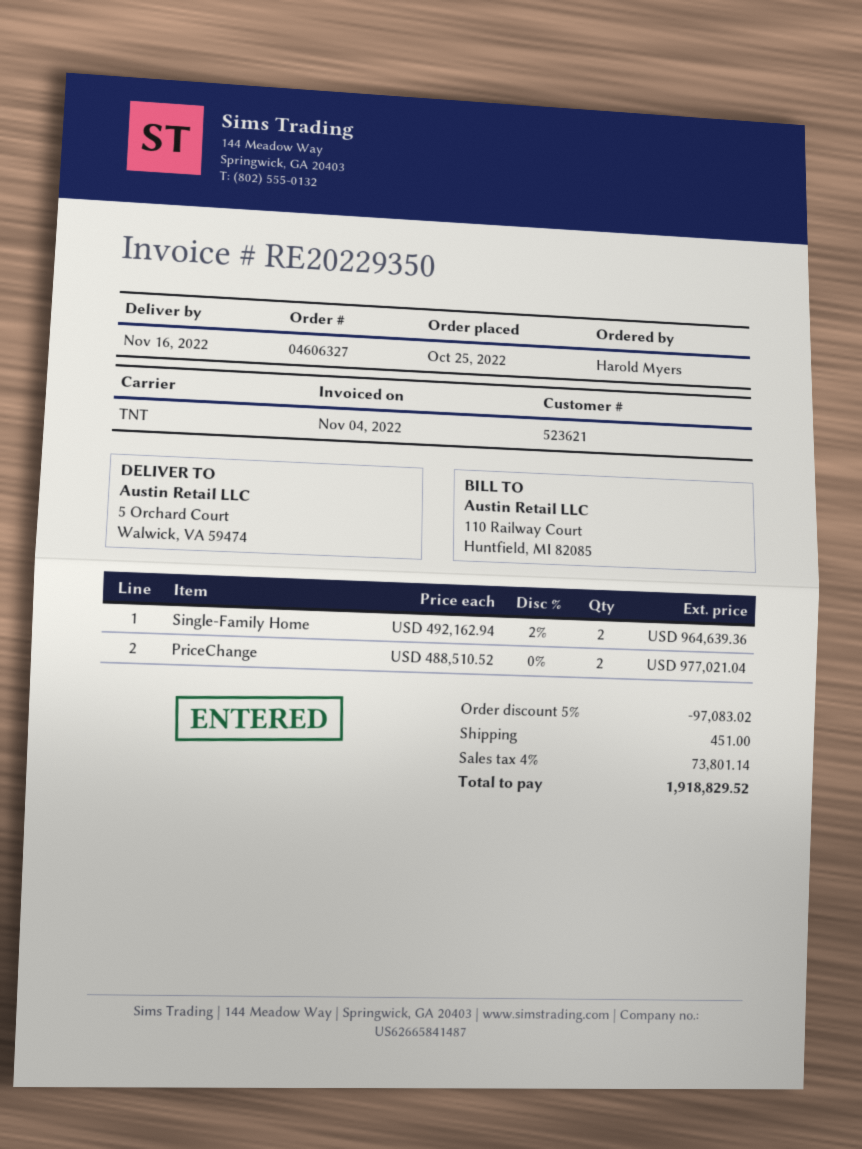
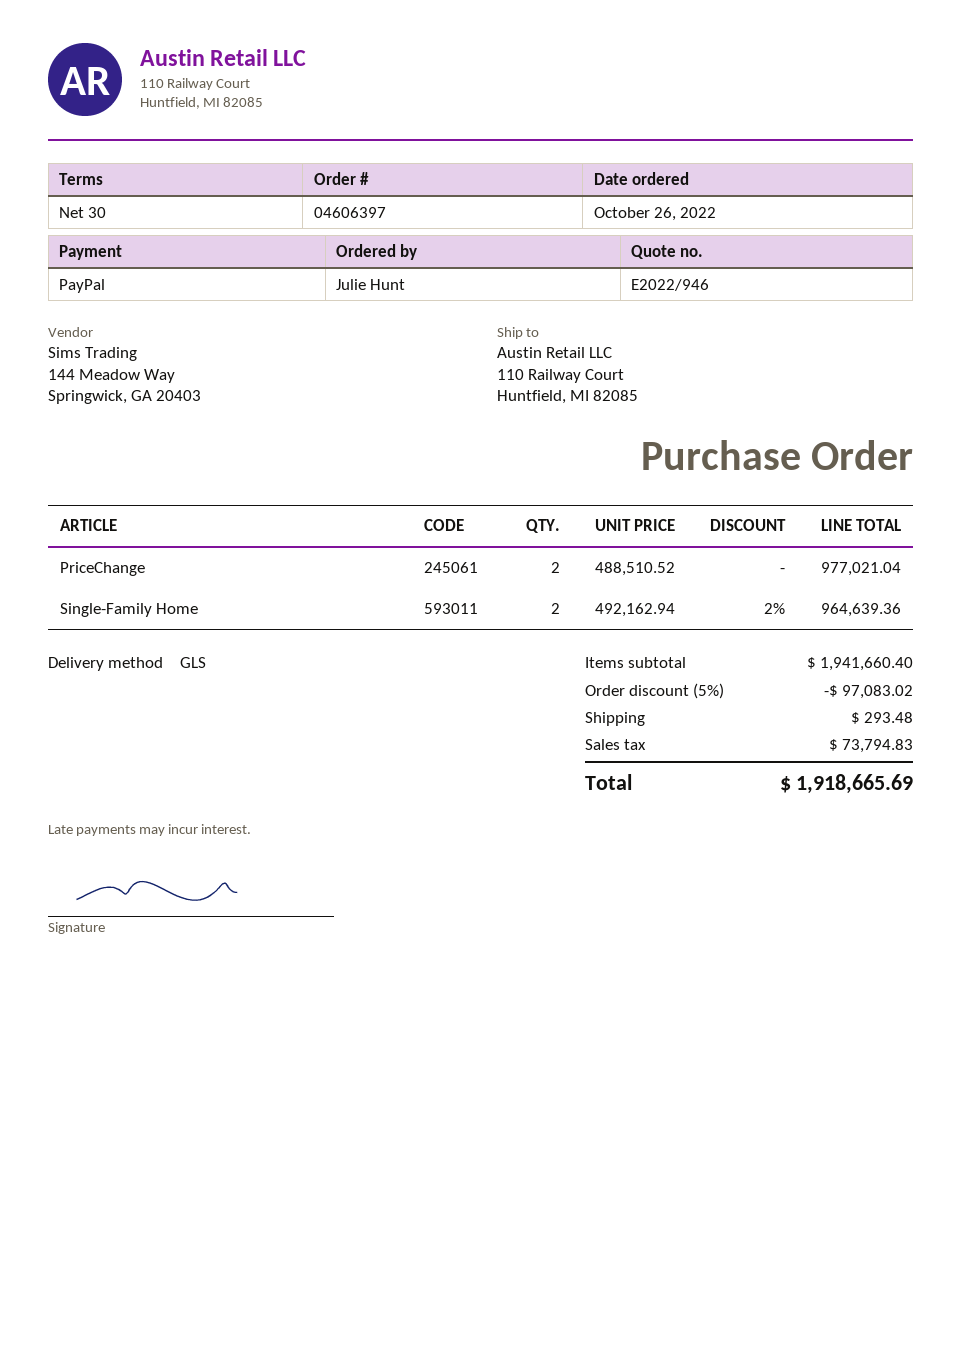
order number: 04606327 -> 04606397
order date: 2022-10-25 -> 2022-10-26
ordered by: Harold Myers -> Julie Hunt
shipping method: TNT -> GLS
ship to: 5 Orchard Court, Walwick, VA 59474 -> 110 Railway Court, Huntfield, MI 82085
shipping: 451.00 -> 293.48
tax: 73801.14 -> 73794.83
total: 1918829.52 -> 1918665.69

